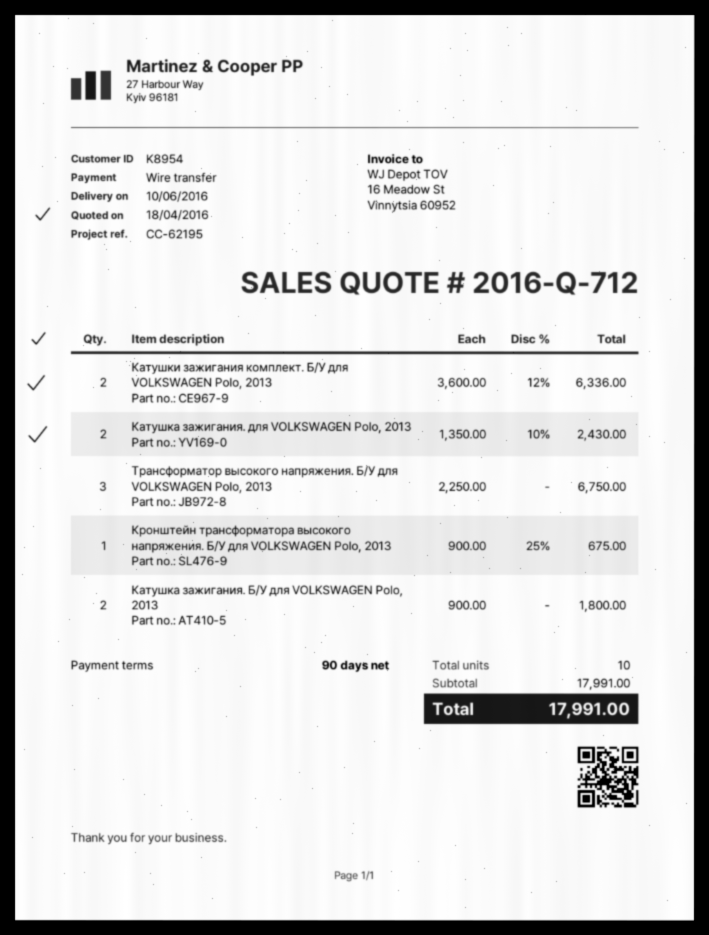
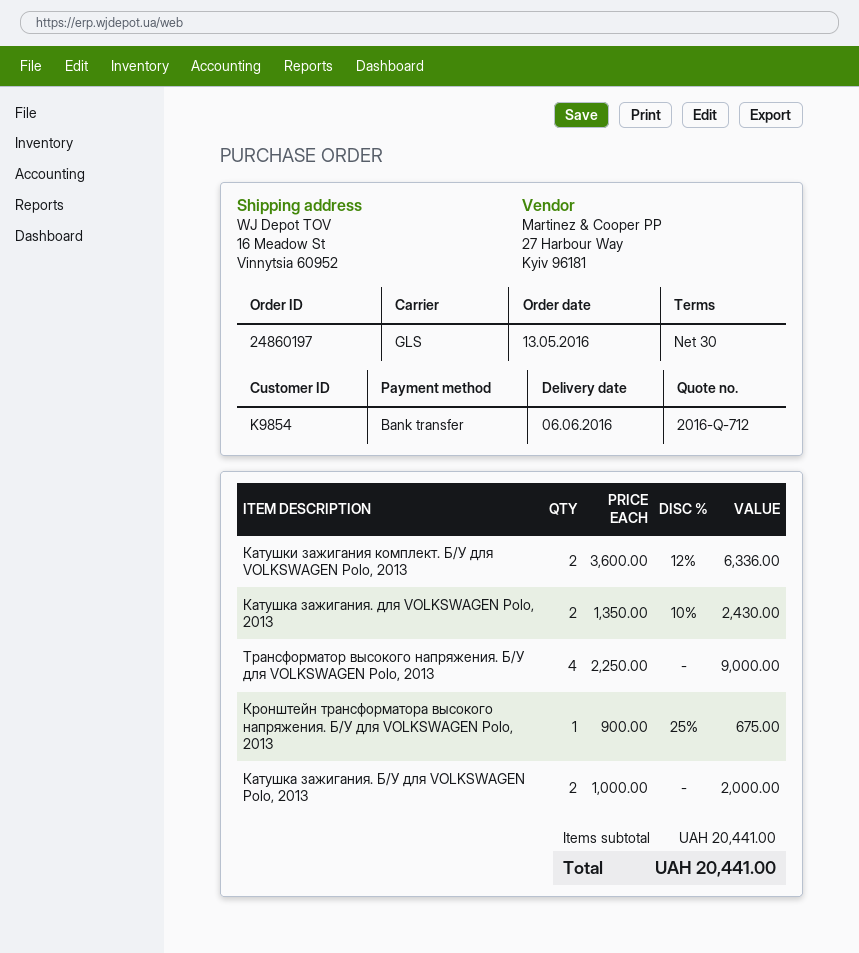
delivery date: 2016-06-10 -> 2016-06-06
payment terms: 90 days -> 30 days
customer number: K8954 -> K9854
Трансформатор высокого напряжения. Б/У для VOLKSWAGEN Polo, 2013: 3 x 2250.00 = 6750.00 -> 4 x 2250.00 = 9000.00
Катушка зажигания. Б/У для VOLKSWAGEN Polo, 2013: 2 x 900.00 = 1800.00 -> 2 x 1000.00 = 2000.00
subtotal: 17991.00 -> 20441.00
total: 17991.00 -> 20441.00

